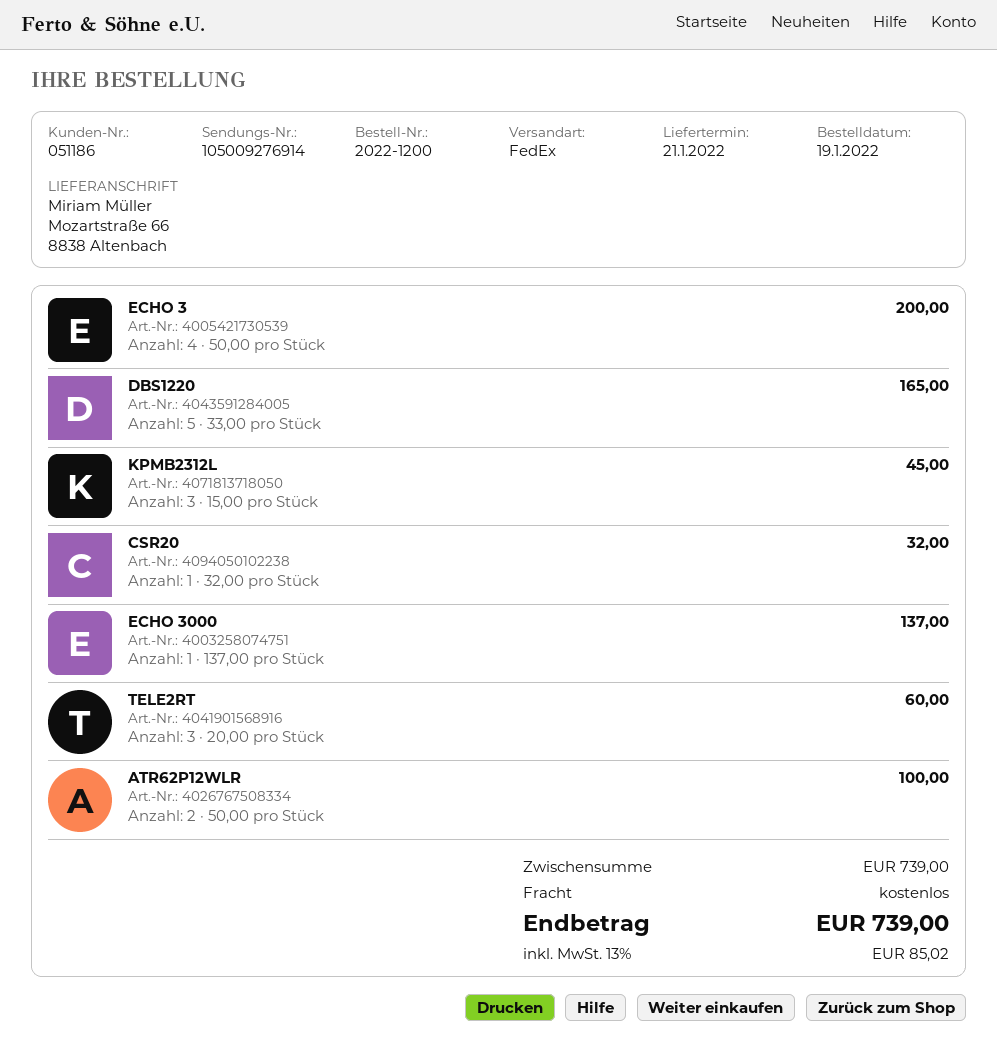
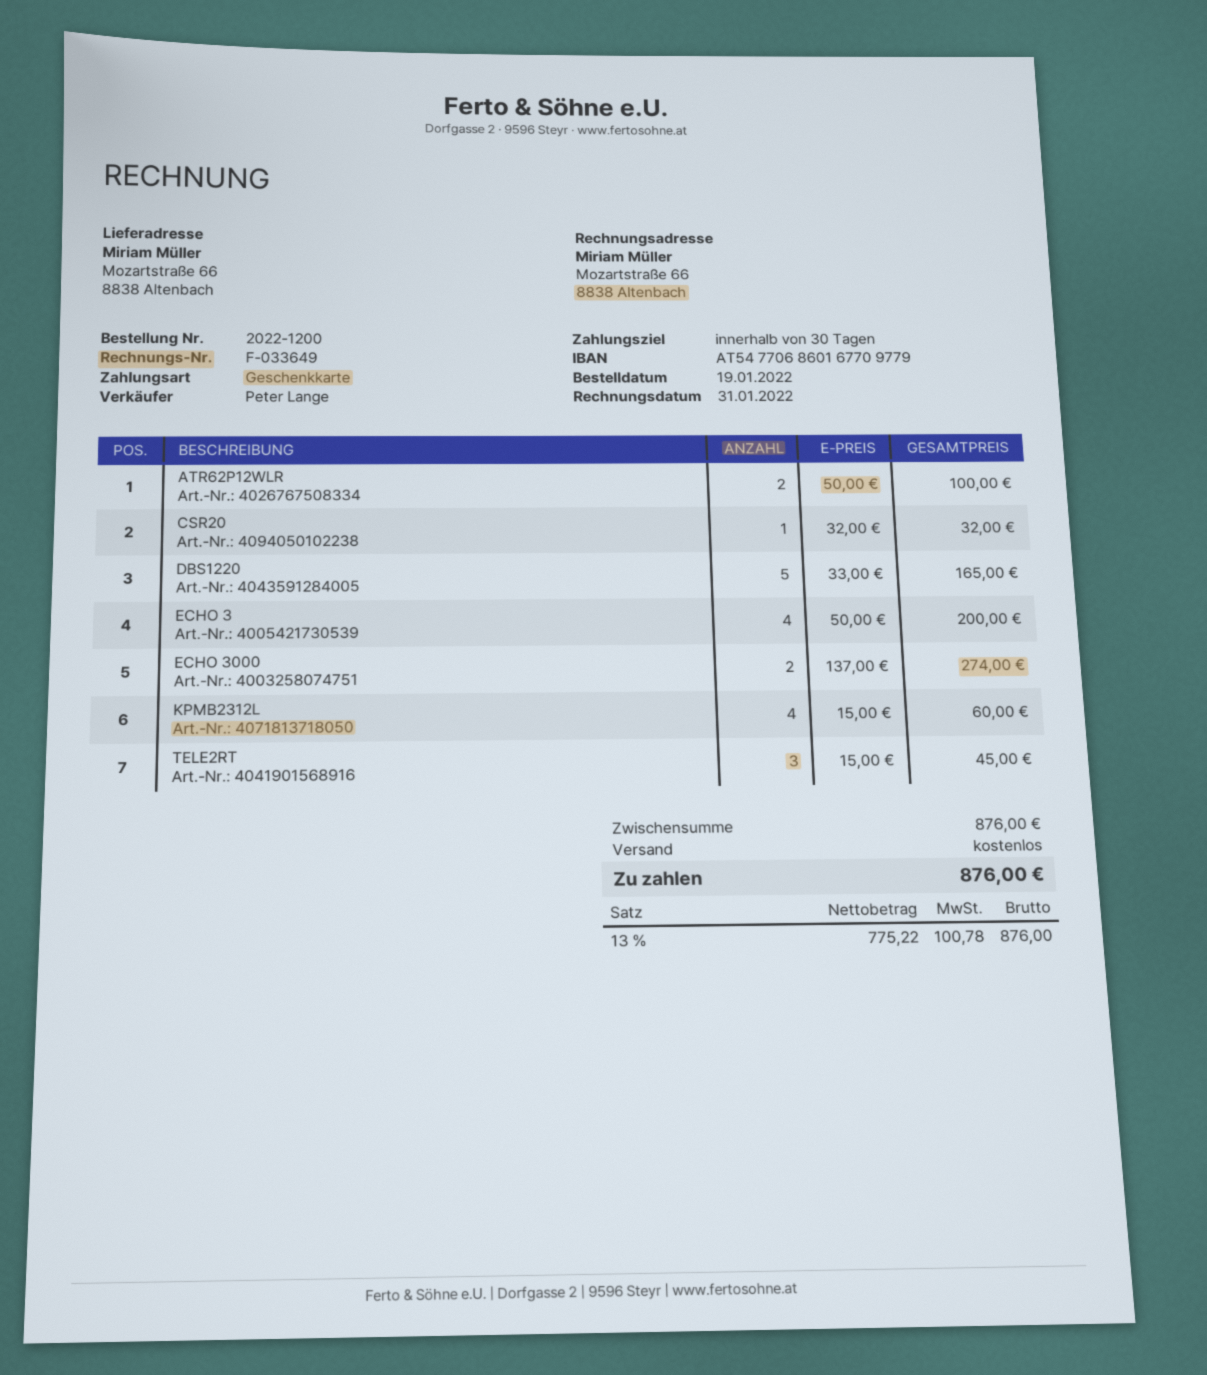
KPMB2312L: 3 x 15.00 = 45.00 -> 4 x 15.00 = 60.00
ECHO 3000: 1 x 137.00 = 137.00 -> 2 x 137.00 = 274.00
TELE2RT: 3 x 20.00 = 60.00 -> 3 x 15.00 = 45.00
subtotal: 739.00 -> 876.00
tax: 13% = 85.02 -> 13% = 100.78
total: 739.00 -> 876.00

